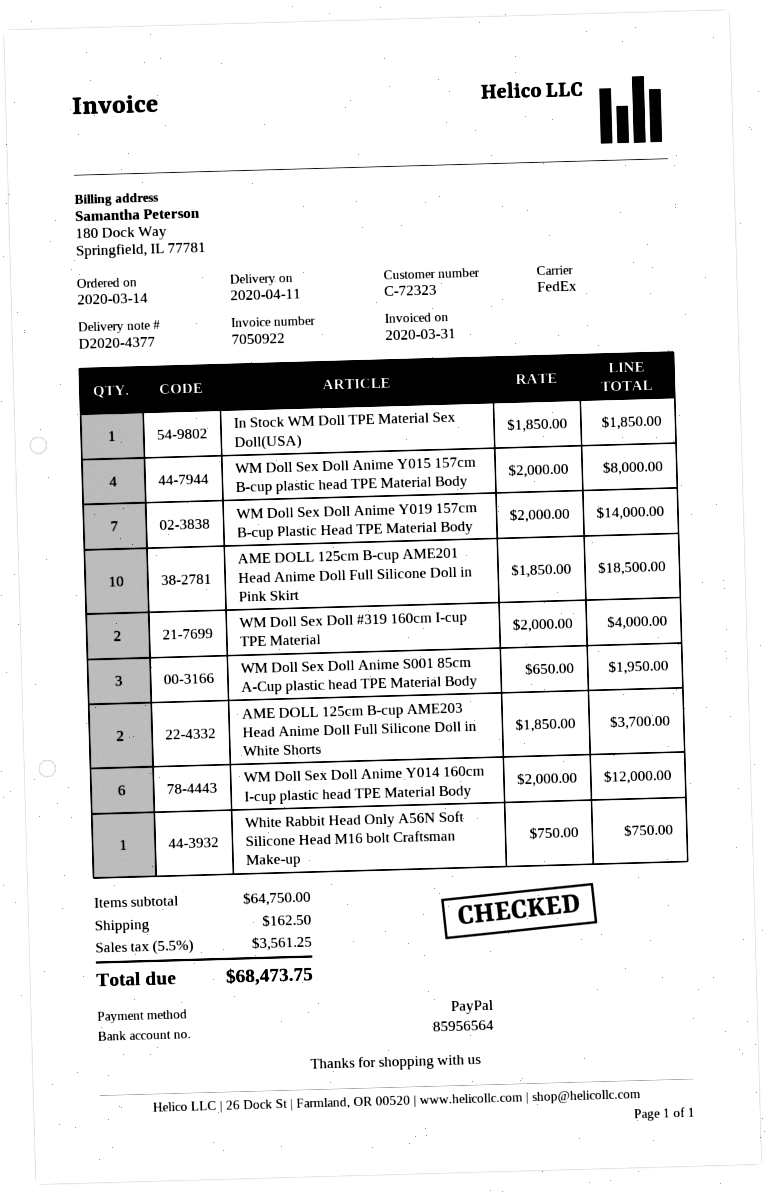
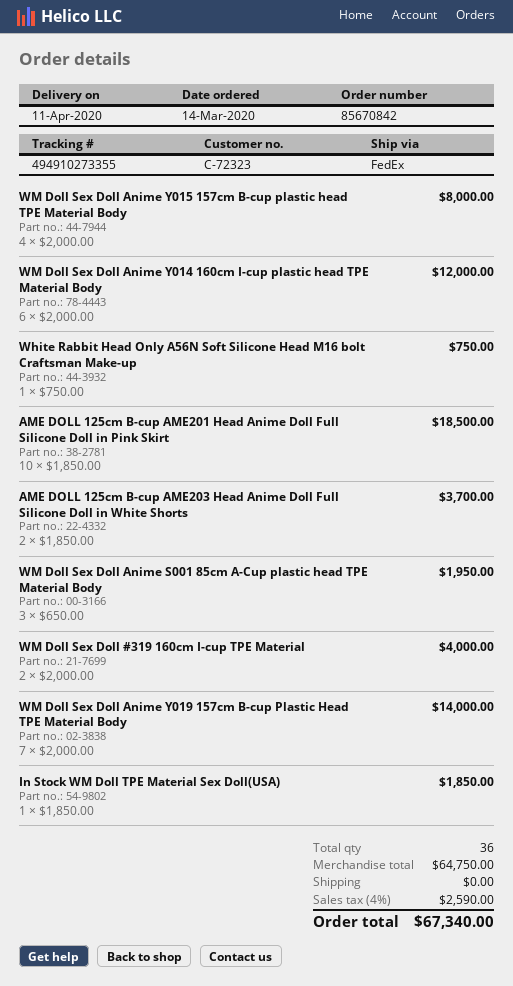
shipping: 162.50 -> 0.00
tax: 5.5% = 3561.25 -> 4% = 2590.00
total: 68473.75 -> 67340.00

